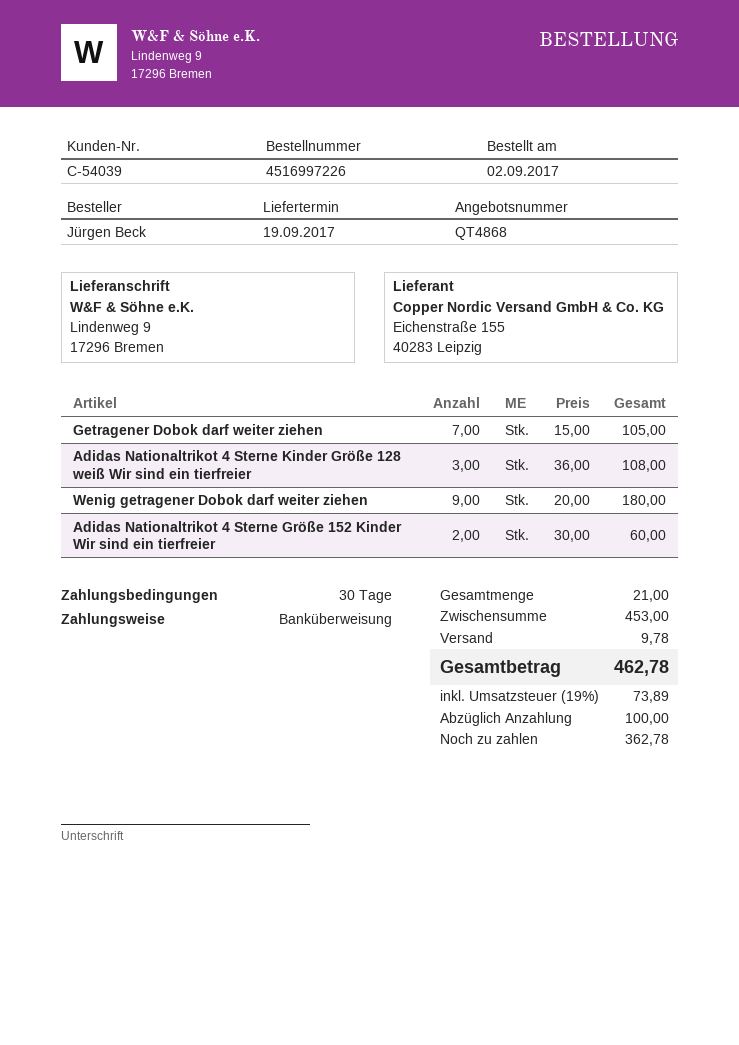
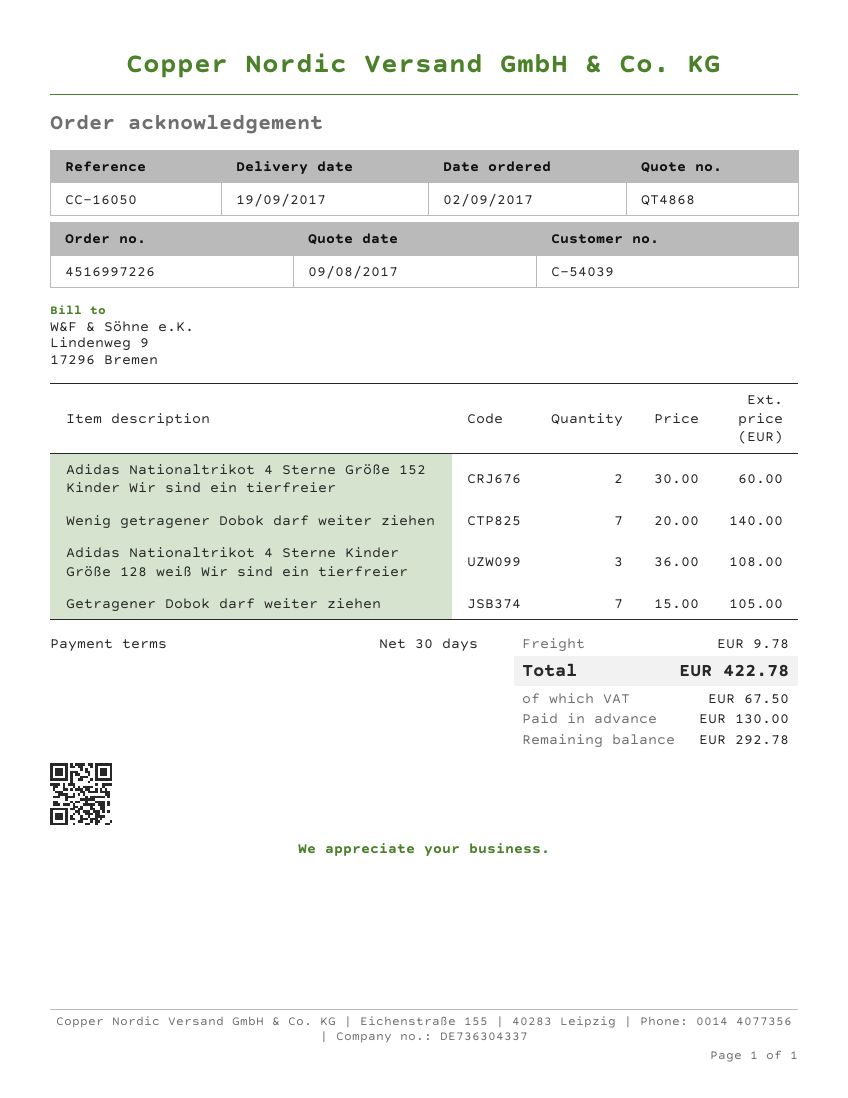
Wenig getragener Dobok darf weiter ziehen: 9 x 20.00 = 180.00 -> 7 x 20.00 = 140.00
tax: 73.89 -> 67.50
total: 462.78 -> 422.78
deposit: 100.00 -> 130.00
balance: 362.78 -> 292.78

